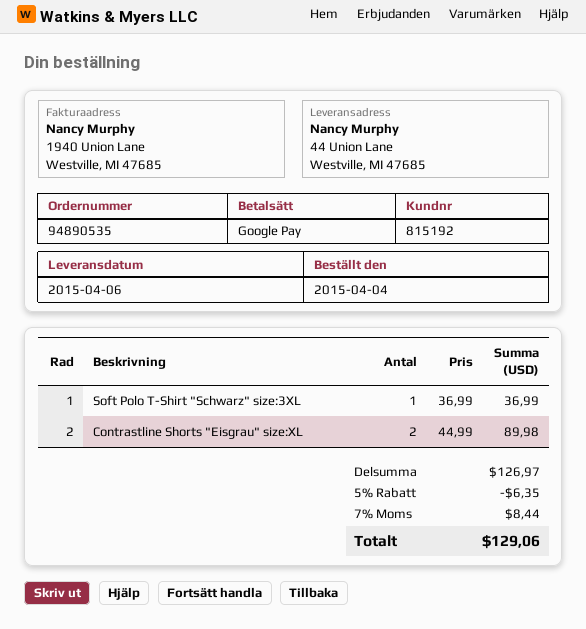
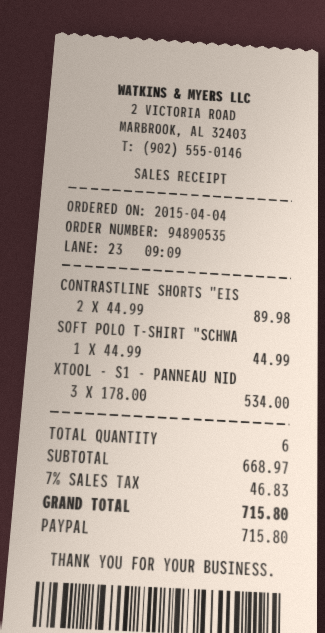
payment method: Google Pay -> PayPal
Soft Polo T-Shirt "Schwarz" size:3XL: 1 x 36.99 = 36.99 -> 1 x 44.99 = 44.99
XTOOL - S1 - PANNEAU NID: none -> 3 x 178.00 = 534.00
subtotal: 126.97 -> 668.97
discount: 5% = 6.35 -> none
tax: 7% = 8.44 -> 7% = 46.83
total: 129.06 -> 715.80

